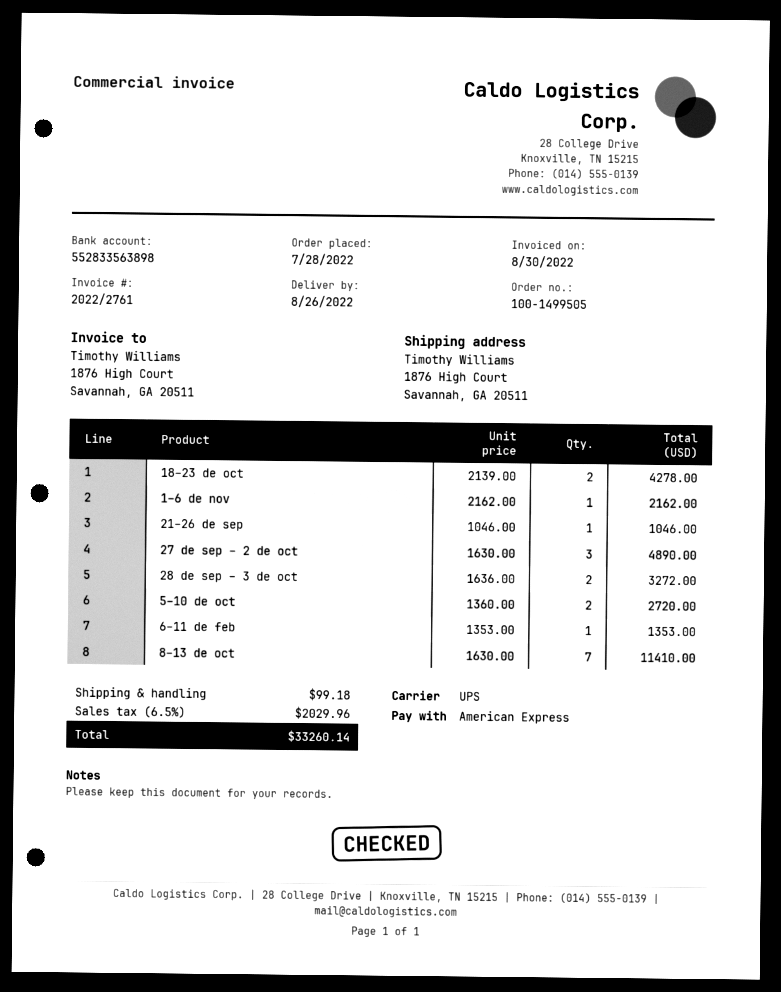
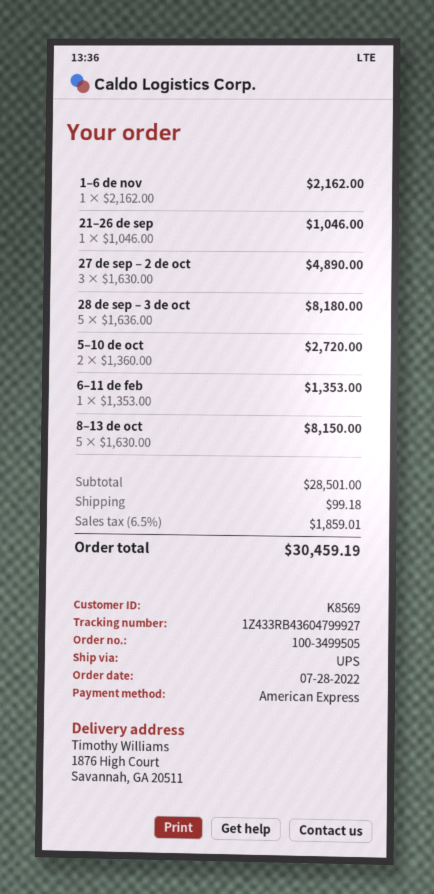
order number: 100-1499505 -> 100-3499505
18–23 de oct: 2 x 2139.00 = 4278.00 -> none
28 de sep – 3 de oct: 2 x 1636.00 = 3272.00 -> 5 x 1636.00 = 8180.00
8–13 de oct: 7 x 1630.00 = 11410.00 -> 5 x 1630.00 = 8150.00
tax: 6.5% = 2029.96 -> 6.5% = 1859.01
total: 33260.14 -> 30459.19

